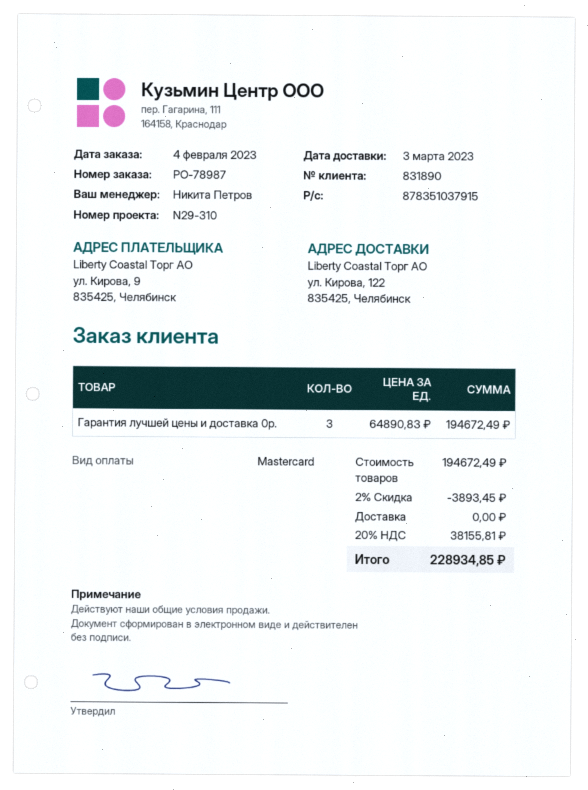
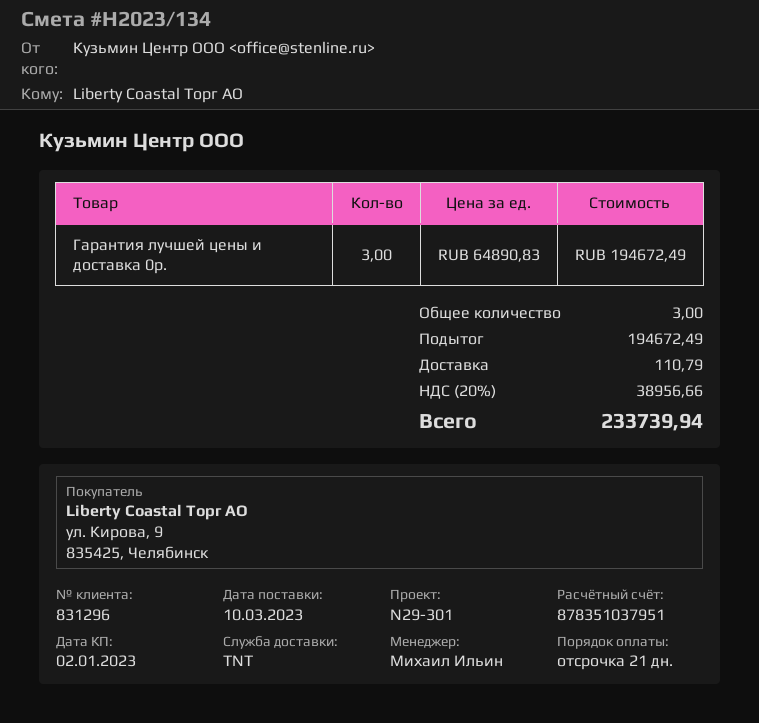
delivery date: 2023-03-03 -> 2023-03-10
customer number: 831890 -> 831296
reference: N29-310 -> N29-301
sales rep: Никита Петров -> Михаил Ильин
bank account: 878351037915 -> 878351037951
discount: 2% = 3893.45 -> none
shipping: 0.00 -> 110.79
tax: 20% = 38155.81 -> 20% = 38956.66
total: 228934.85 -> 233739.94

